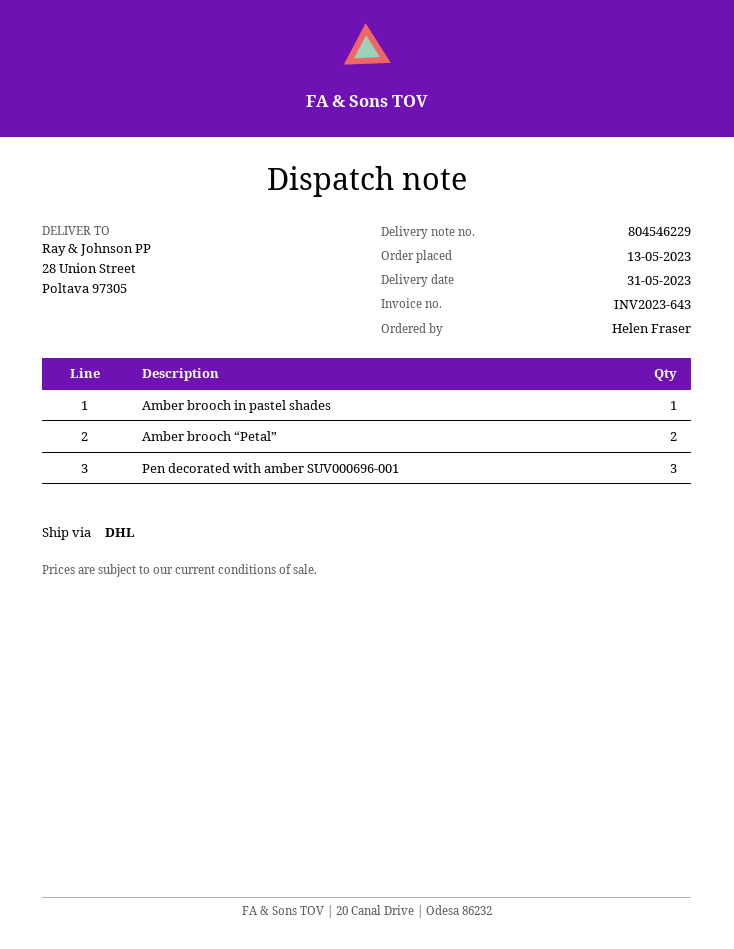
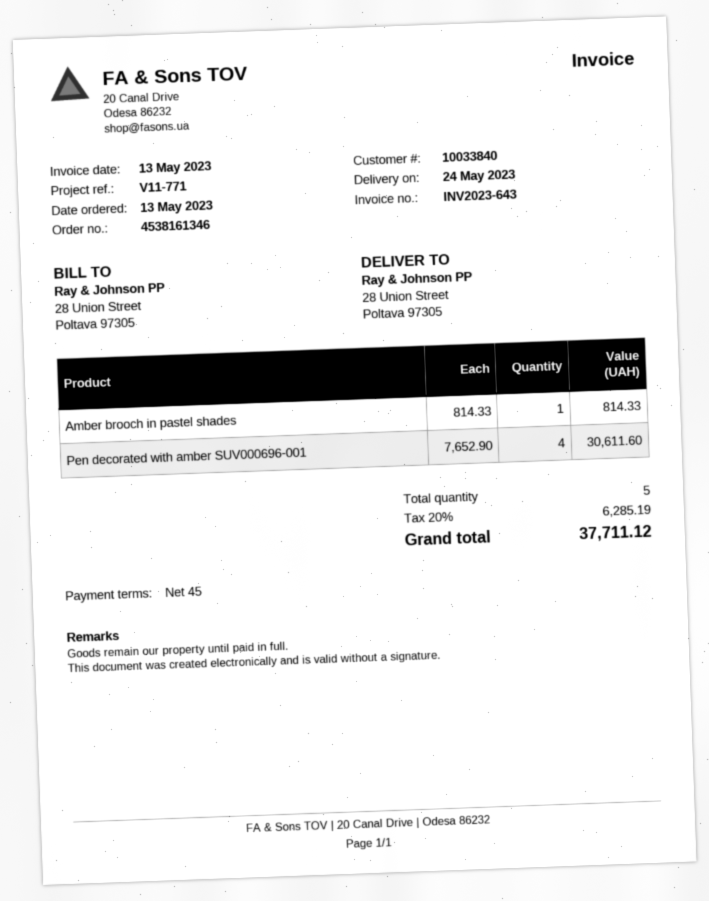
delivery date: 2023-05-31 -> 2023-05-24
Amber brooch “Petal”: 2 -> none
Pen decorated with amber SUV000696-001: 3 -> 4

